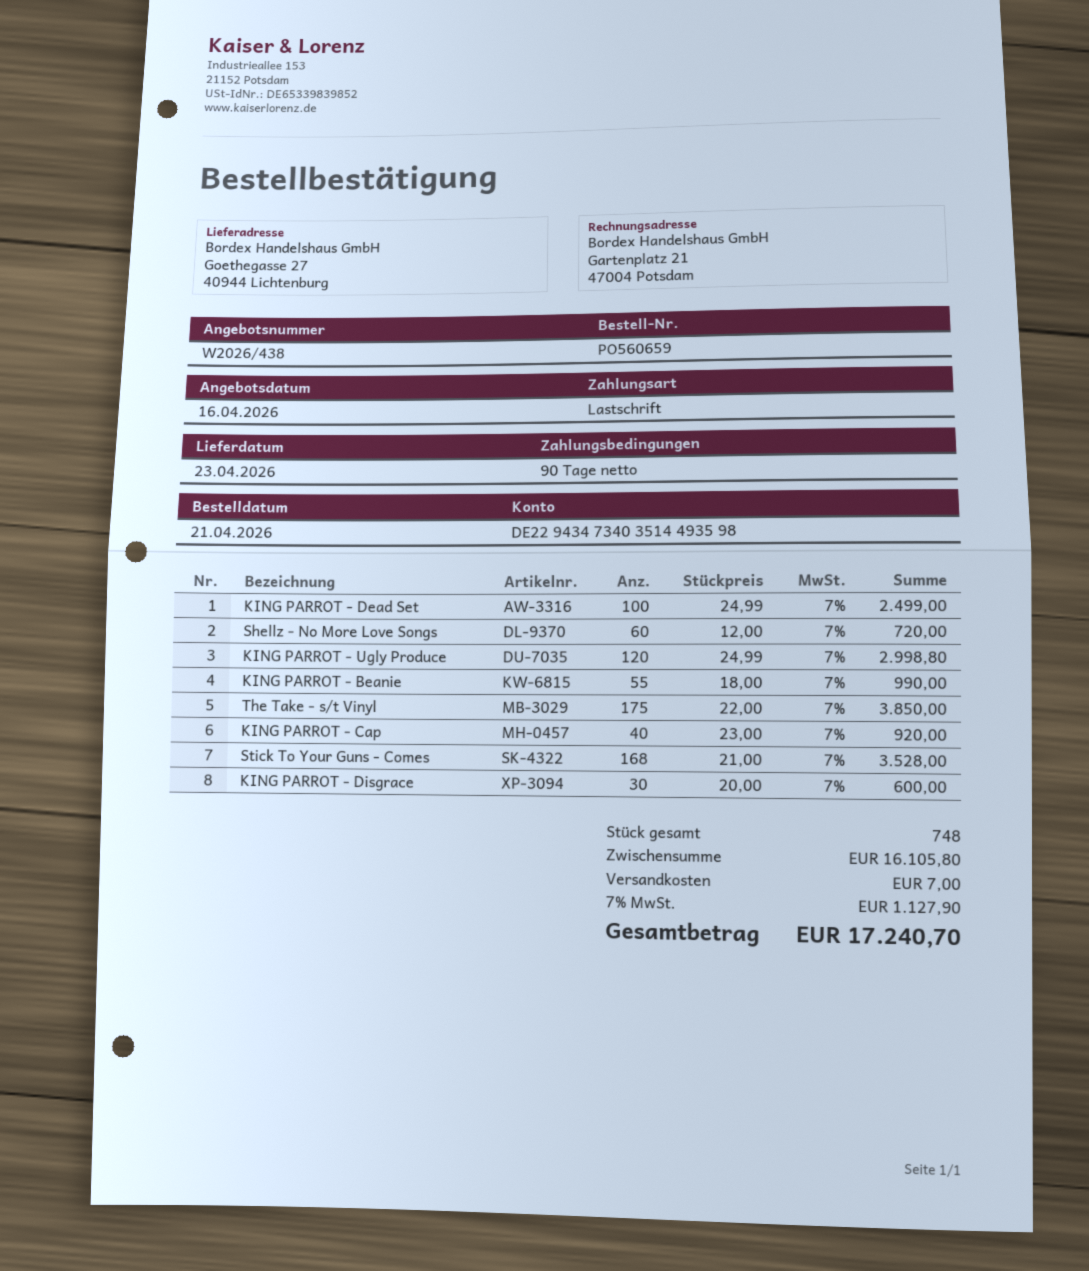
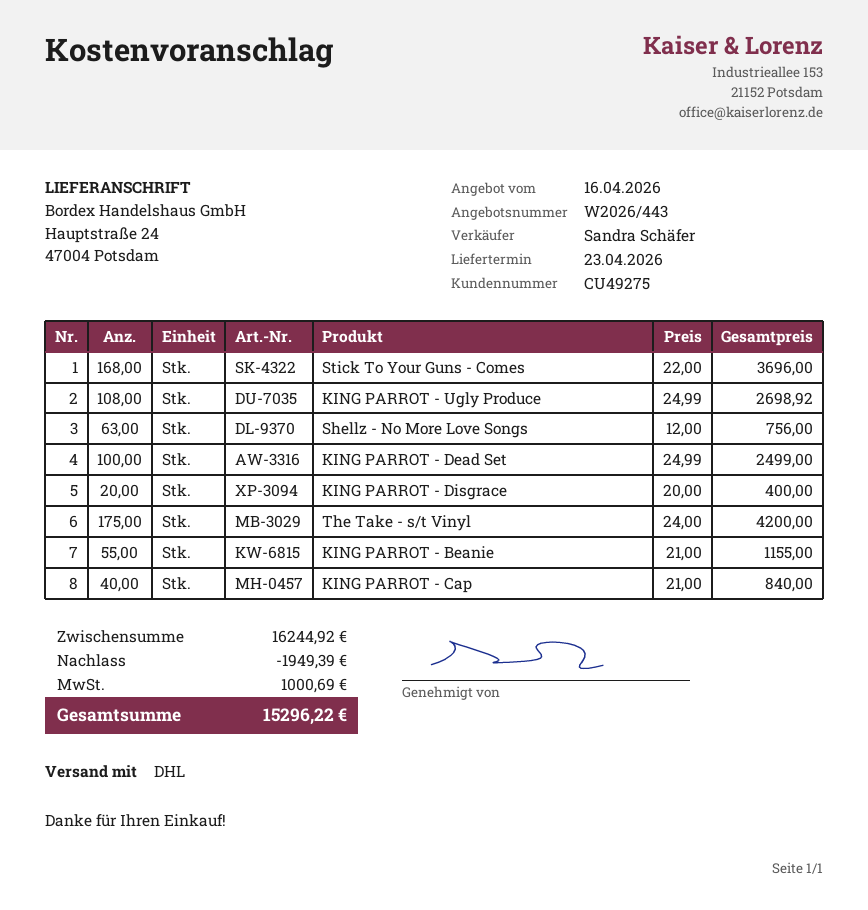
quote number: W2026/438 -> W2026/443
ship to: Goethegasse 27, 40944 Lichtenburg -> Hauptstraße 24, 47004 Potsdam
Shellz - No More Love Songs: 60 x 12.00 = 720.00 -> 63 x 12.00 = 756.00
KING PARROT - Ugly Produce: 120 x 24.99 = 2998.80 -> 108 x 24.99 = 2698.92
KING PARROT - Beanie: 55 x 18.00 = 990.00 -> 55 x 21.00 = 1155.00
The Take - s/t Vinyl: 175 x 22.00 = 3850.00 -> 175 x 24.00 = 4200.00
KING PARROT - Cap: 40 x 23.00 = 920.00 -> 40 x 21.00 = 840.00
Stick To Your Guns - Comes: 168 x 21.00 = 3528.00 -> 168 x 22.00 = 3696.00
KING PARROT - Disgrace: 30 x 20.00 = 600.00 -> 20 x 20.00 = 400.00
subtotal: 16105.80 -> 16244.92
discount: none -> 1949.39
shipping: 7.00 -> none
tax: 1127.90 -> 1000.69
total: 17240.70 -> 15296.22

